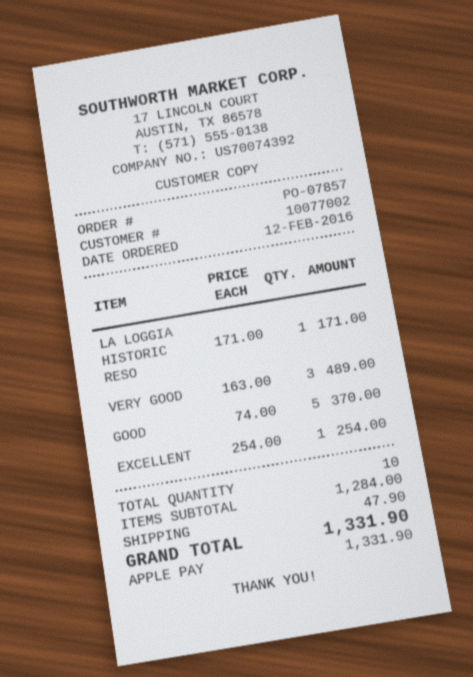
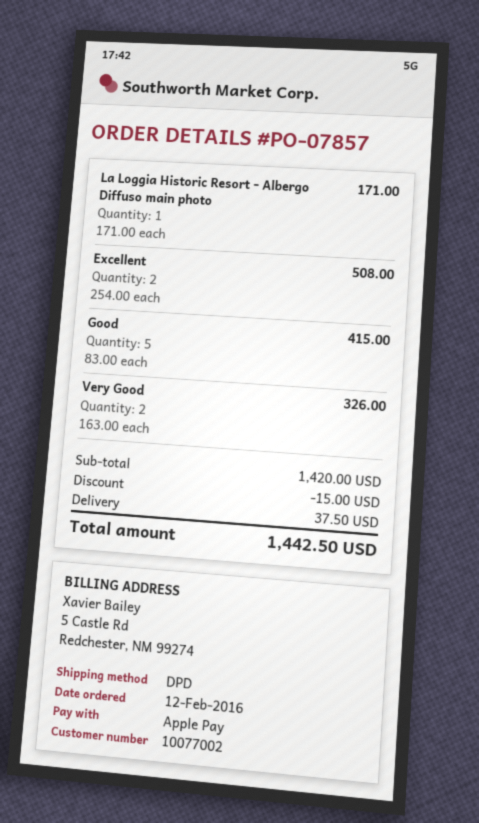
VERY GOOD: 3 x 163.00 = 489.00 -> 2 x 163.00 = 326.00
GOOD: 5 x 74.00 = 370.00 -> 5 x 83.00 = 415.00
EXCELLENT: 1 x 254.00 = 254.00 -> 2 x 254.00 = 508.00
subtotal: 1284.00 -> 1420.00
discount: none -> 15.00
shipping: 47.90 -> 37.50
total: 1331.90 -> 1442.50

